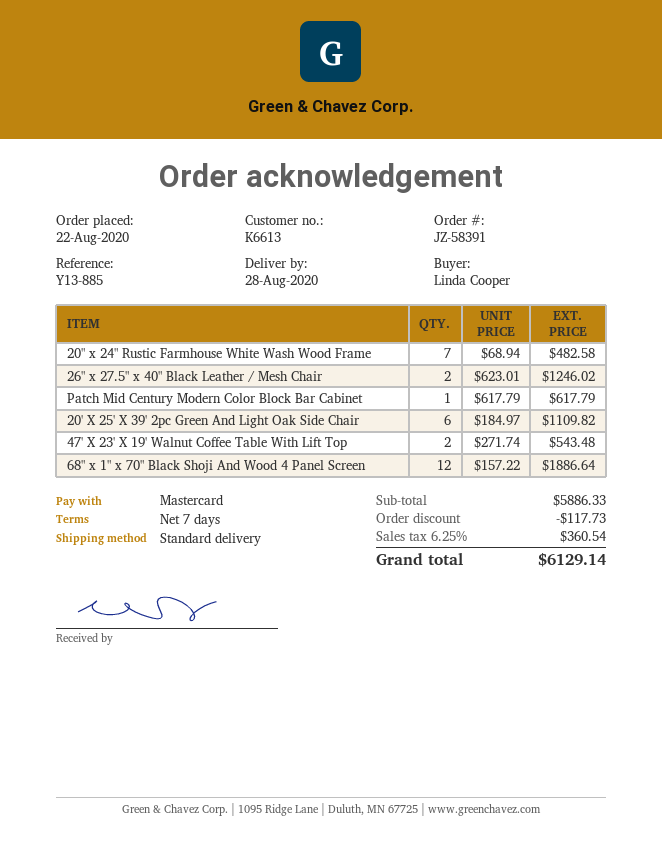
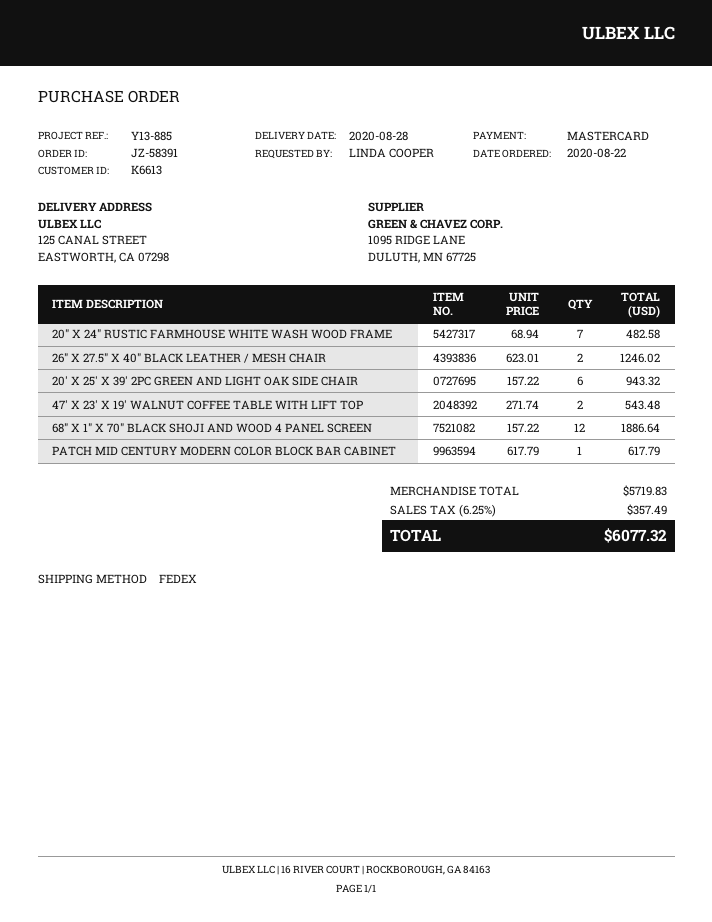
shipping method: standard -> FedEx
20' X 25' X 39' 2pc Green And Light Oak Side Chair: 6 x 184.97 = 1109.82 -> 6 x 157.22 = 943.32
subtotal: 5886.33 -> 5719.83
discount: 117.73 -> none
tax: 6.25% = 360.54 -> 6.25% = 357.49
total: 6129.14 -> 6077.32

